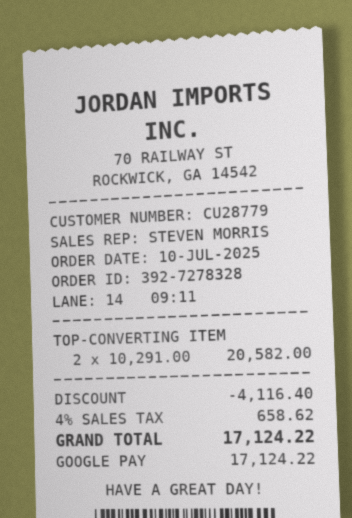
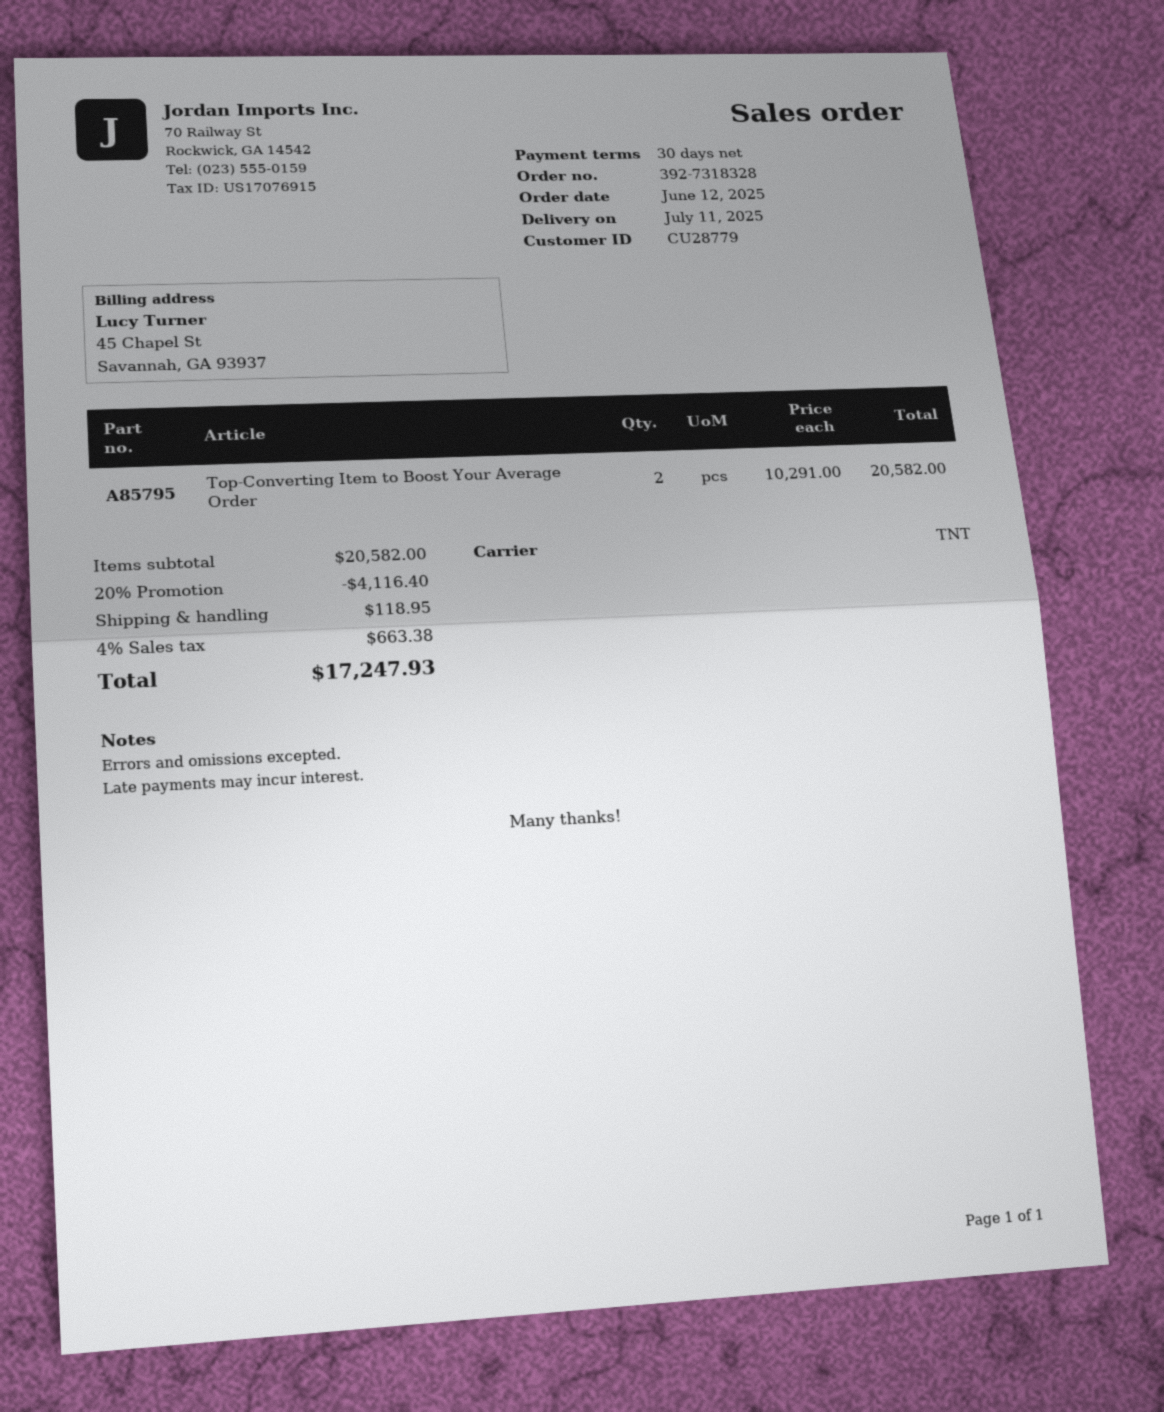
order number: 392-7278328 -> 392-7318328
order date: 2025-07-10 -> 2025-06-12
shipping: none -> 118.95
tax: 4% = 658.62 -> 4% = 663.38
total: 17124.22 -> 17247.93

